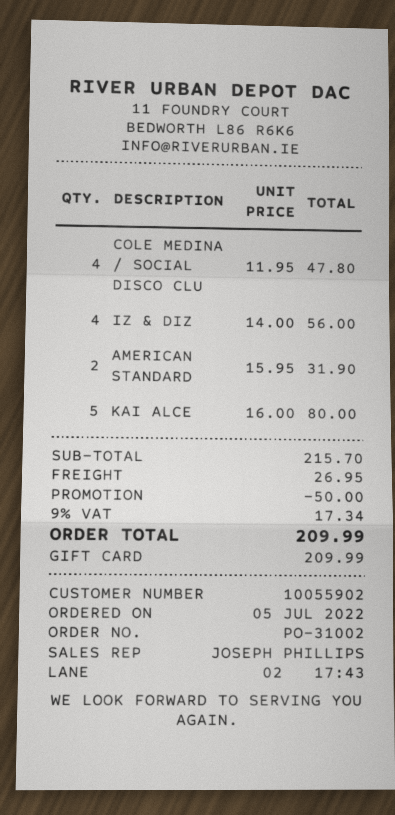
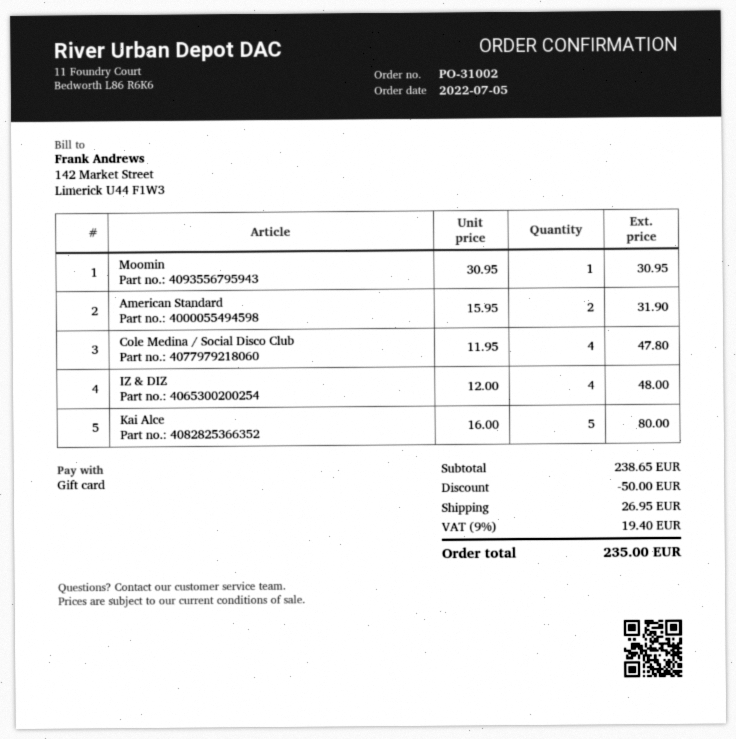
IZ & DIZ: 4 x 14.00 = 56.00 -> 4 x 12.00 = 48.00
Moomin: none -> 1 x 30.95 = 30.95
subtotal: 215.70 -> 238.65
tax: 9% = 17.34 -> 9% = 19.40
total: 209.99 -> 235.00

